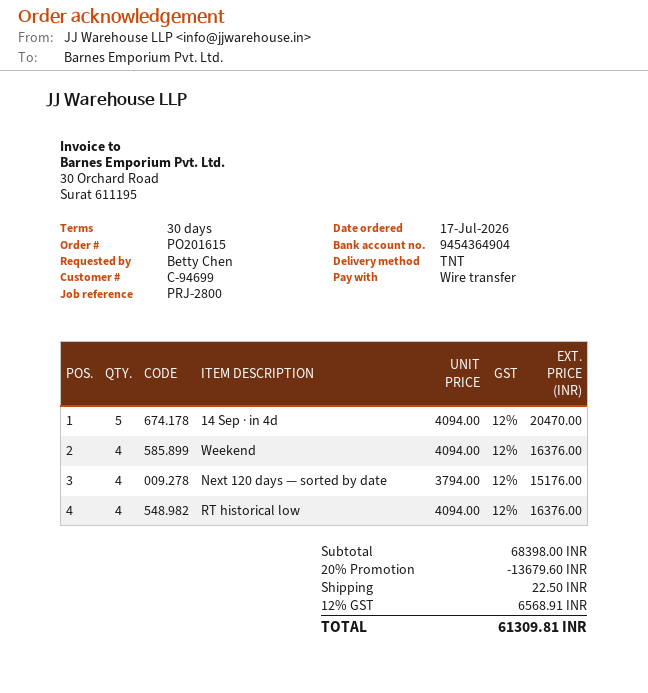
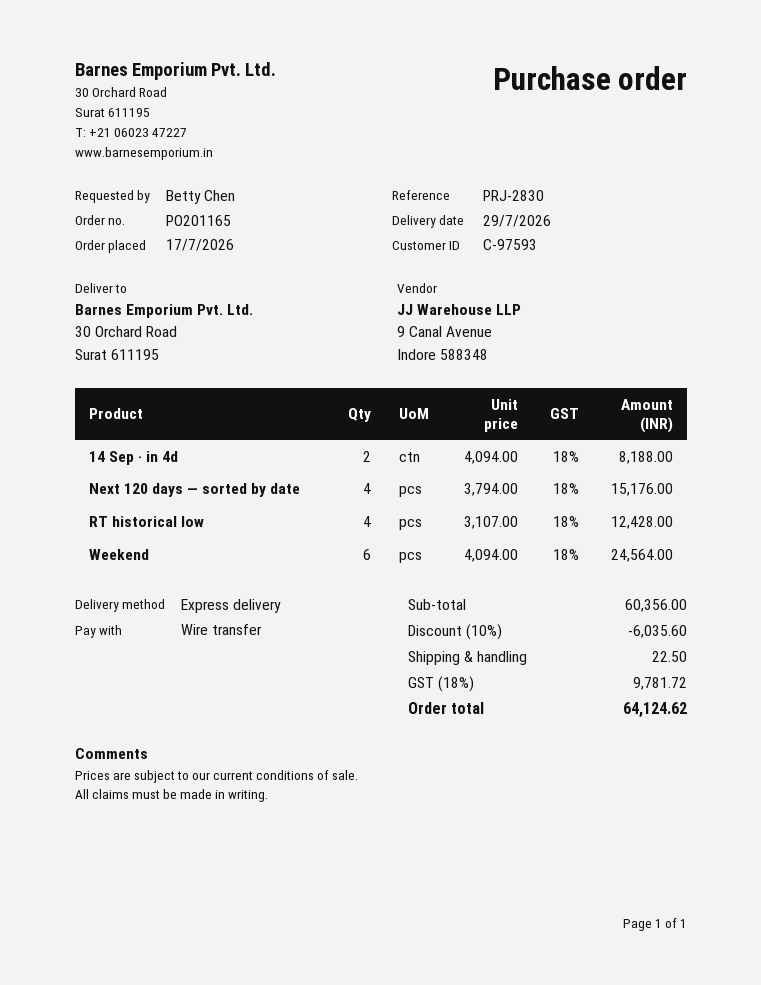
order number: PO201615 -> PO201165
customer number: C-94699 -> C-97593
reference: PRJ-2800 -> PRJ-2830
shipping method: TNT -> express
14 Sep · in 4d: 5 x 4094.00 = 20470.00 -> 2 x 4094.00 = 8188.00
Weekend: 4 x 4094.00 = 16376.00 -> 6 x 4094.00 = 24564.00
RT historical low: 4 x 4094.00 = 16376.00 -> 4 x 3107.00 = 12428.00
subtotal: 68398.00 -> 60356.00
discount: 20% = 13679.60 -> 10% = 6035.60
tax: 12% = 6568.91 -> 18% = 9781.72
total: 61309.81 -> 64124.62

